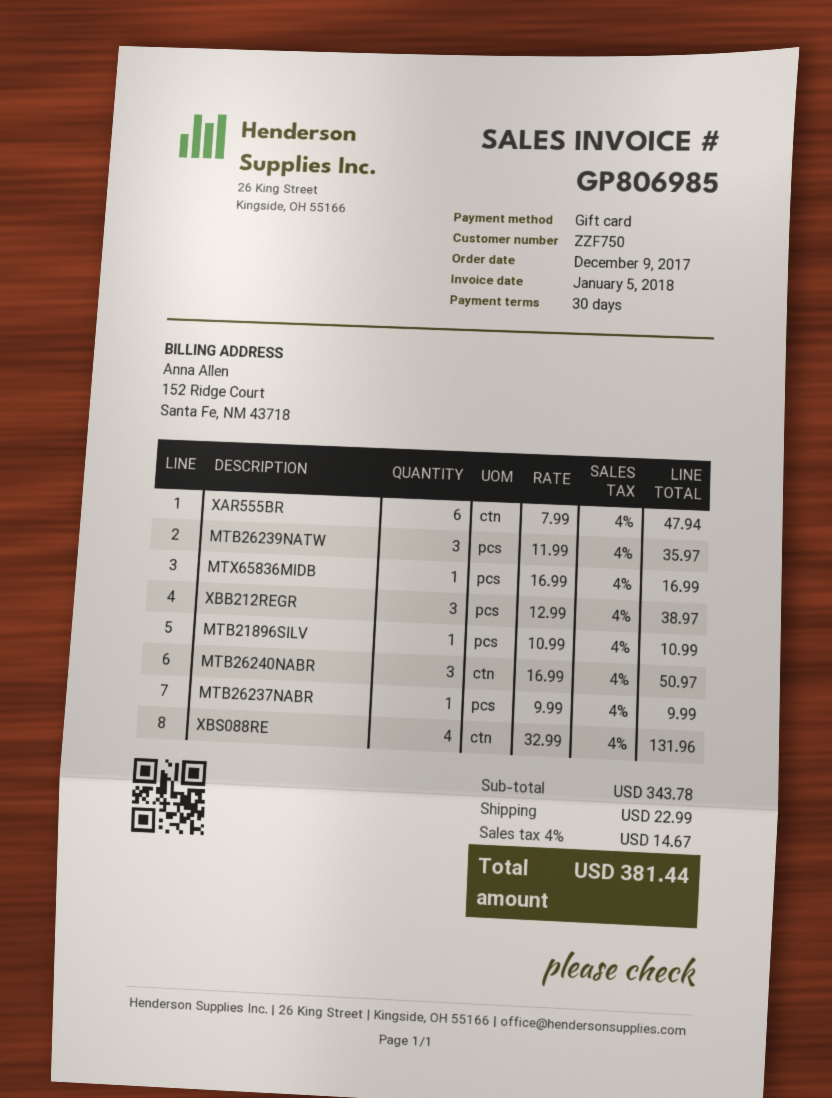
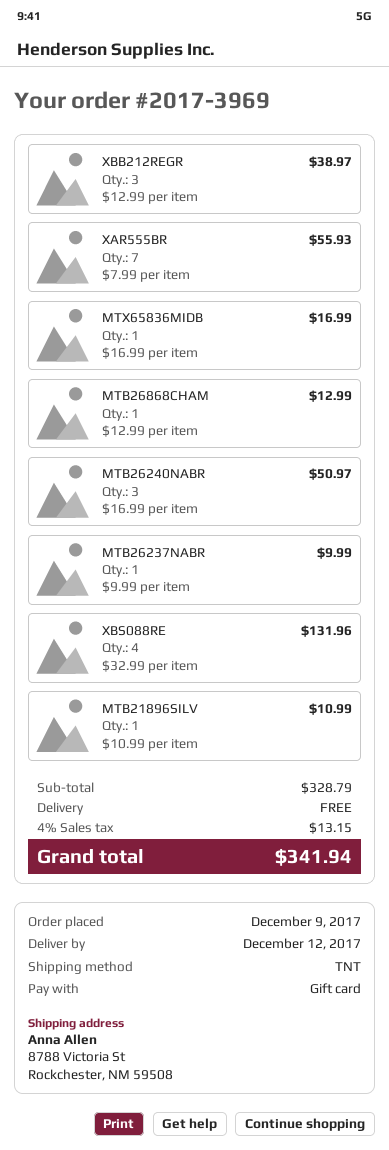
XAR555BR: 6 x 7.99 = 47.94 -> 7 x 7.99 = 55.93
MTB26239NATW: 3 x 11.99 = 35.97 -> none
MTB26868CHAM: none -> 1 x 12.99 = 12.99
subtotal: 343.78 -> 328.79
shipping: 22.99 -> 0.00
tax: 4% = 14.67 -> 4% = 13.15
total: 381.44 -> 341.94

